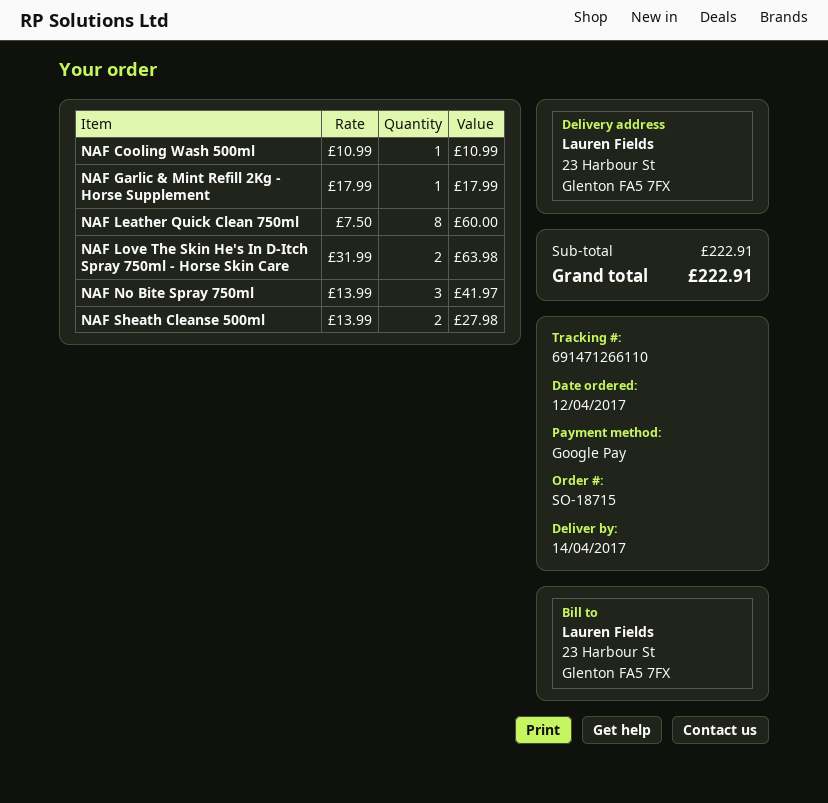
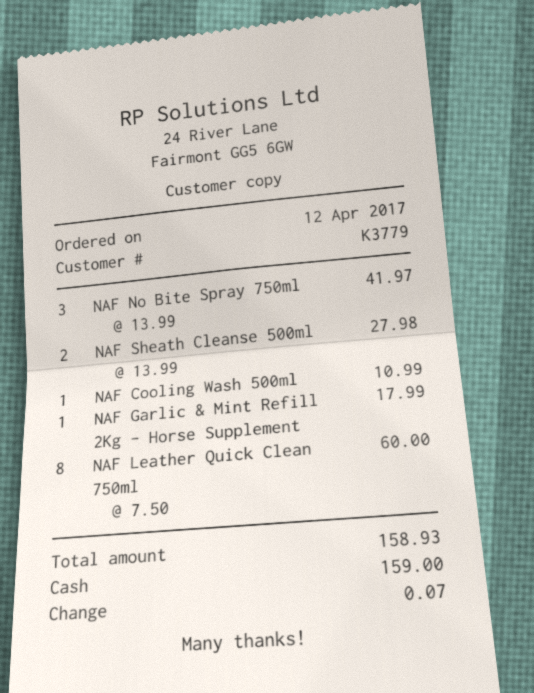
payment method: Google Pay -> cash
NAF Love The Skin He's In D-Itch Spray 750ml - Horse Skin Care: 2 x 31.99 = 63.98 -> none
total: 222.91 -> 158.93

